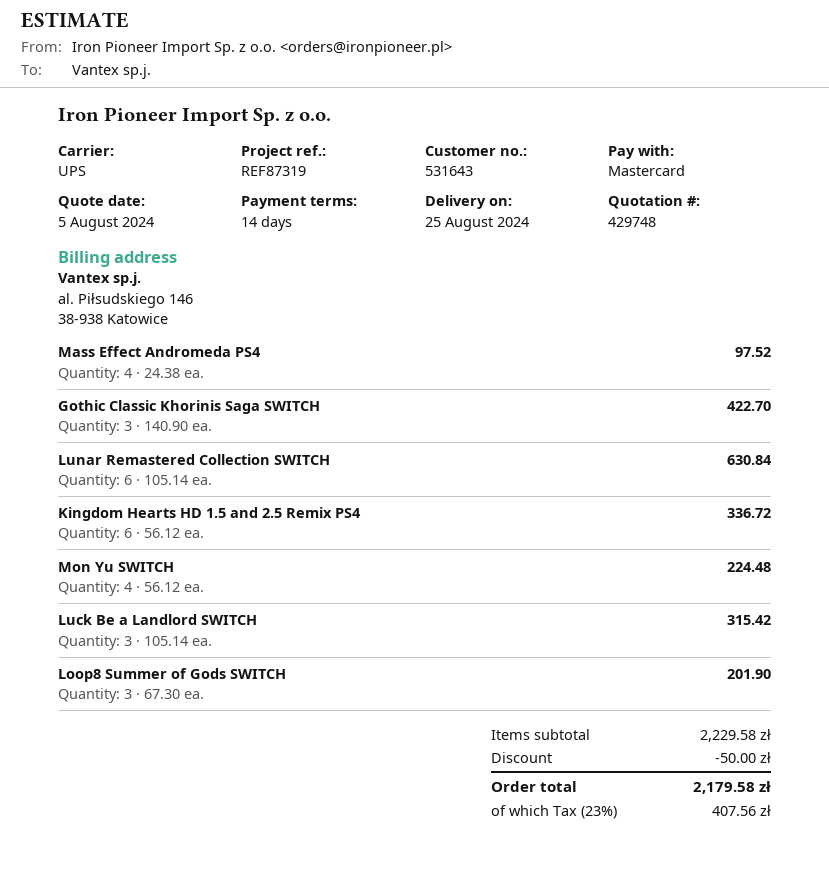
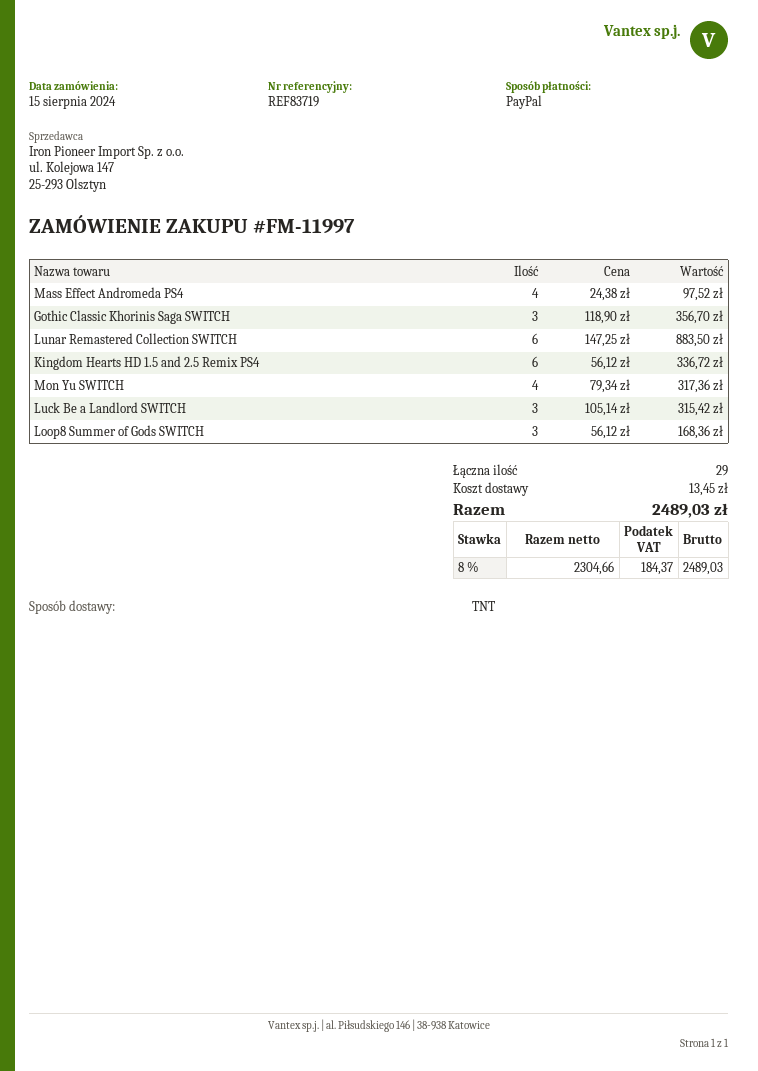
reference: REF87319 -> REF83719
payment method: Mastercard -> PayPal
shipping method: UPS -> TNT
Gothic Classic Khorinis Saga SWITCH: 3 x 140.90 = 422.70 -> 3 x 118.90 = 356.70
Lunar Remastered Collection SWITCH: 6 x 105.14 = 630.84 -> 6 x 147.25 = 883.50
Mon Yu SWITCH: 4 x 56.12 = 224.48 -> 4 x 79.34 = 317.36
Loop8 Summer of Gods SWITCH: 3 x 67.30 = 201.90 -> 3 x 56.12 = 168.36
discount: 50.00 -> none
shipping: none -> 13.45
tax: 23% = 407.56 -> 8% = 184.37
total: 2179.58 -> 2489.03

